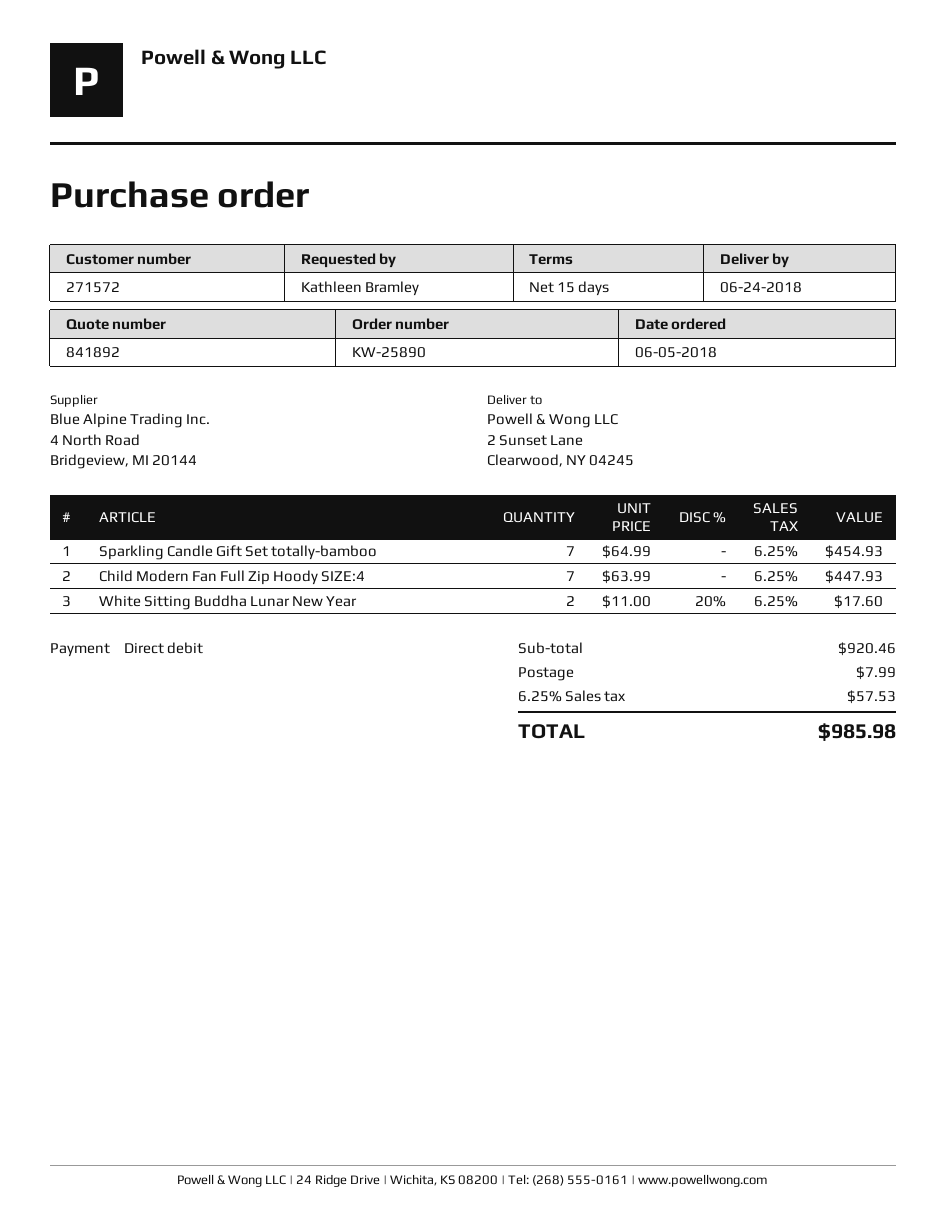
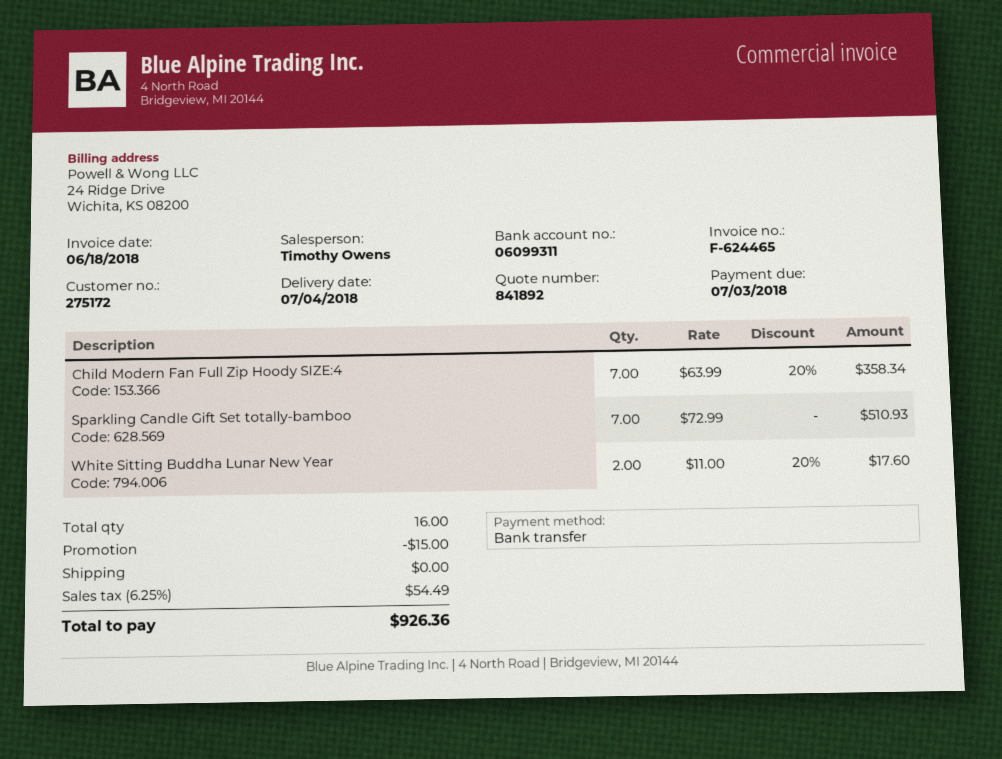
delivery date: 2018-06-24 -> 2018-07-04
customer number: 271572 -> 275172
payment method: direct debit -> bank transfer
Sparkling Candle Gift Set totally-bamboo: 7 x 64.99 = 454.93 -> 7 x 72.99 = 510.93
Child Modern Fan Full Zip Hoody SIZE:4: 7 x 63.99 = 447.93 -> 7 x 63.99 - 20% = 358.34
discount: none -> 15.00
shipping: 7.99 -> 0.00
tax: 6.25% = 57.53 -> 6.25% = 54.49
total: 985.98 -> 926.36

